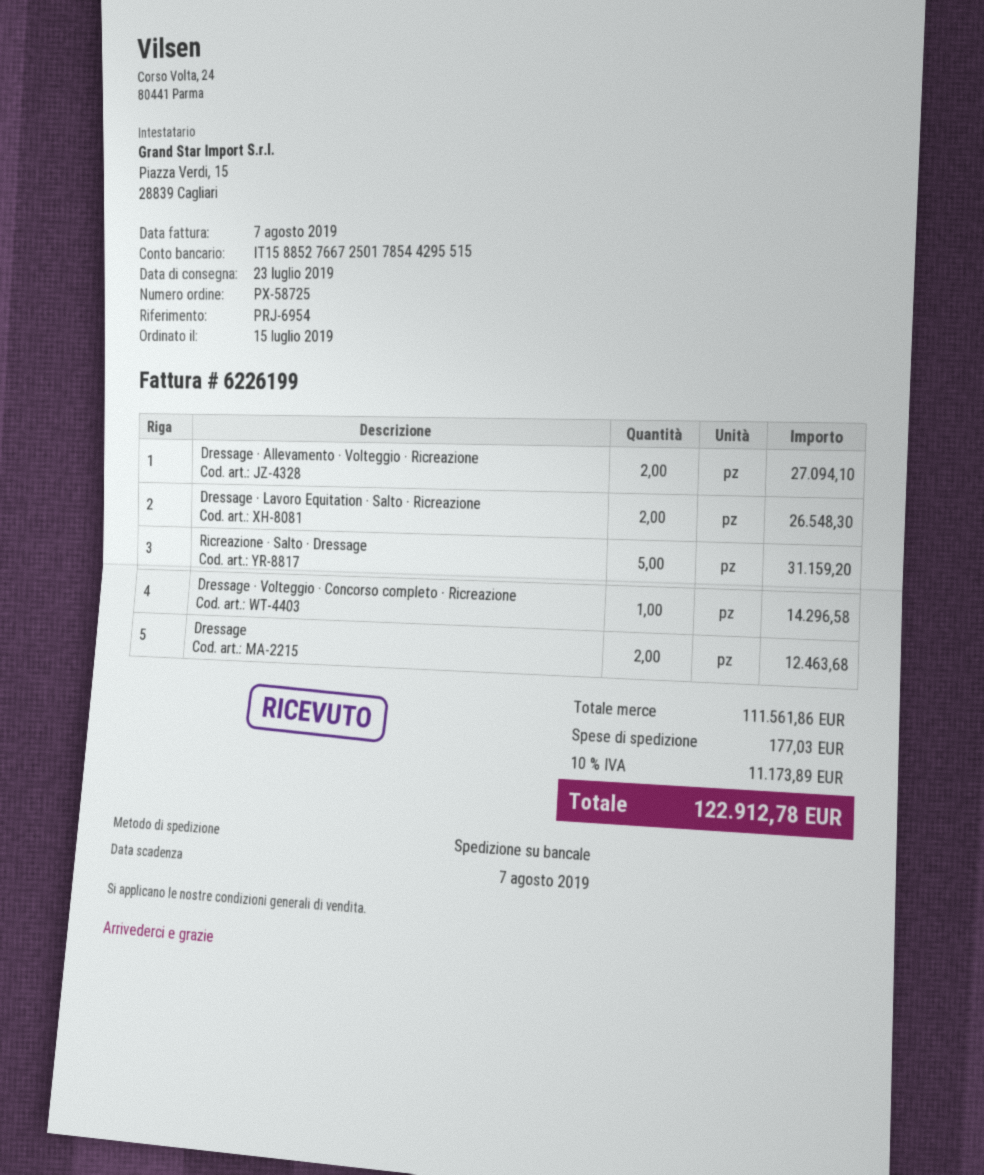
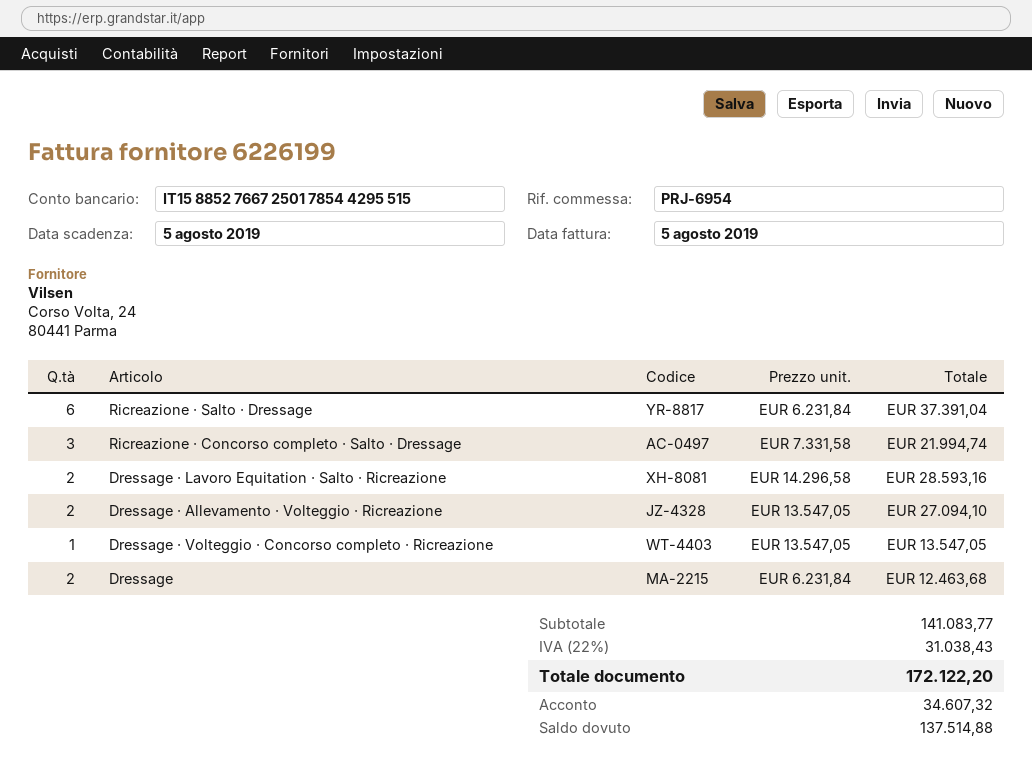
invoice date: 2019-08-07 -> 2019-08-05
due date: 2019-08-07 -> 2019-08-05
Dressage · Lavoro Equitation · Salto · Ricreazione: 2 for 26548.30 -> 2 for 28593.16
Ricreazione · Salto · Dressage: 5 for 31159.20 -> 6 for 37391.04
Dressage · Volteggio · Concorso completo · Ricreazione: 1 for 14296.58 -> 1 for 13547.05
Ricreazione · Concorso completo · Salto · Dressage: none -> 3 for 21994.74
subtotal: 111561.86 -> 141083.77
shipping: 177.03 -> none
tax: 10% = 11173.89 -> 22% = 31038.43
total: 122912.78 -> 172122.20

